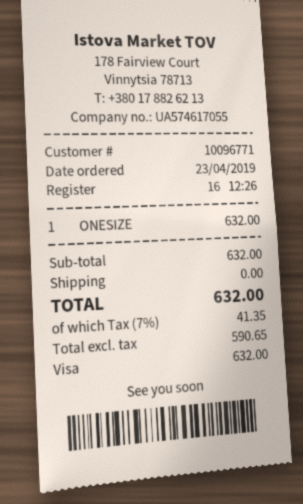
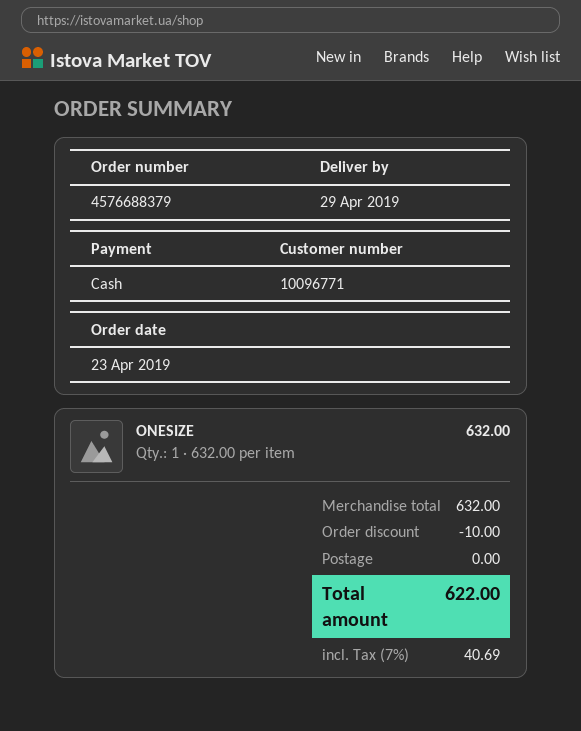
payment method: Visa -> cash
discount: none -> 10.00
tax: 7% = 41.35 -> 7% = 40.69
total: 632.00 -> 622.00

